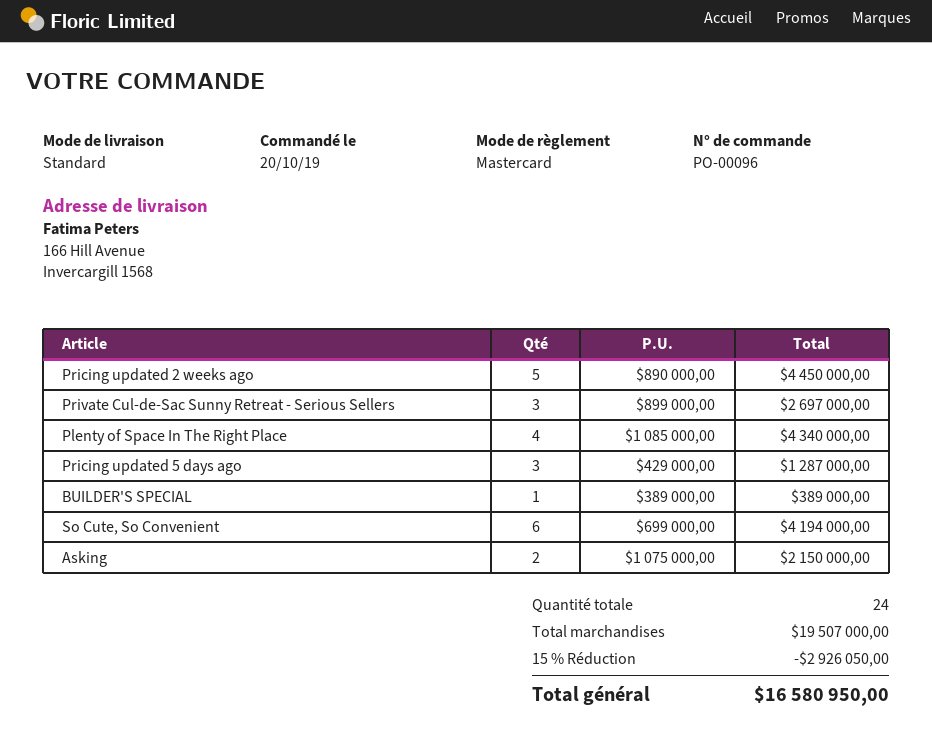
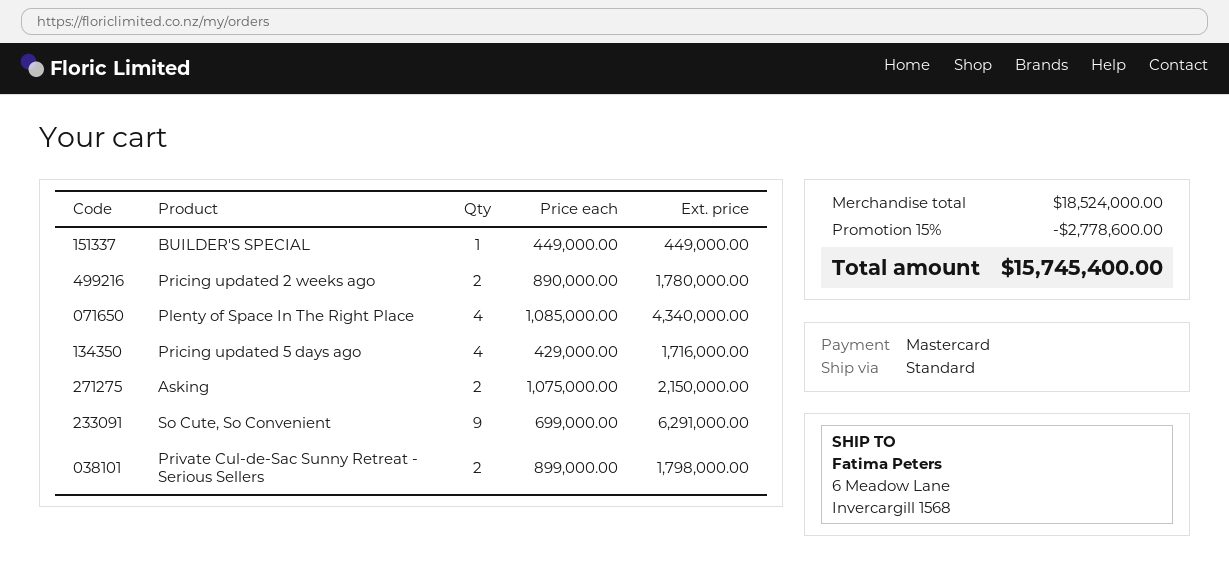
ship to: 166 Hill Avenue, Invercargill 1568 -> 6 Meadow Lane, Invercargill 1568
Pricing updated 2 weeks ago: 5 x 890000.00 = 4450000.00 -> 2 x 890000.00 = 1780000.00
Private Cul-de-Sac Sunny Retreat - Serious Sellers: 3 x 899000.00 = 2697000.00 -> 2 x 899000.00 = 1798000.00
Pricing updated 5 days ago: 3 x 429000.00 = 1287000.00 -> 4 x 429000.00 = 1716000.00
BUILDER'S SPECIAL: 1 x 389000.00 = 389000.00 -> 1 x 449000.00 = 449000.00
So Cute, So Convenient: 6 x 699000.00 = 4194000.00 -> 9 x 699000.00 = 6291000.00
subtotal: 19507000.00 -> 18524000.00
discount: 15% = 2926050.00 -> 15% = 2778600.00
total: 16580950.00 -> 15745400.00

